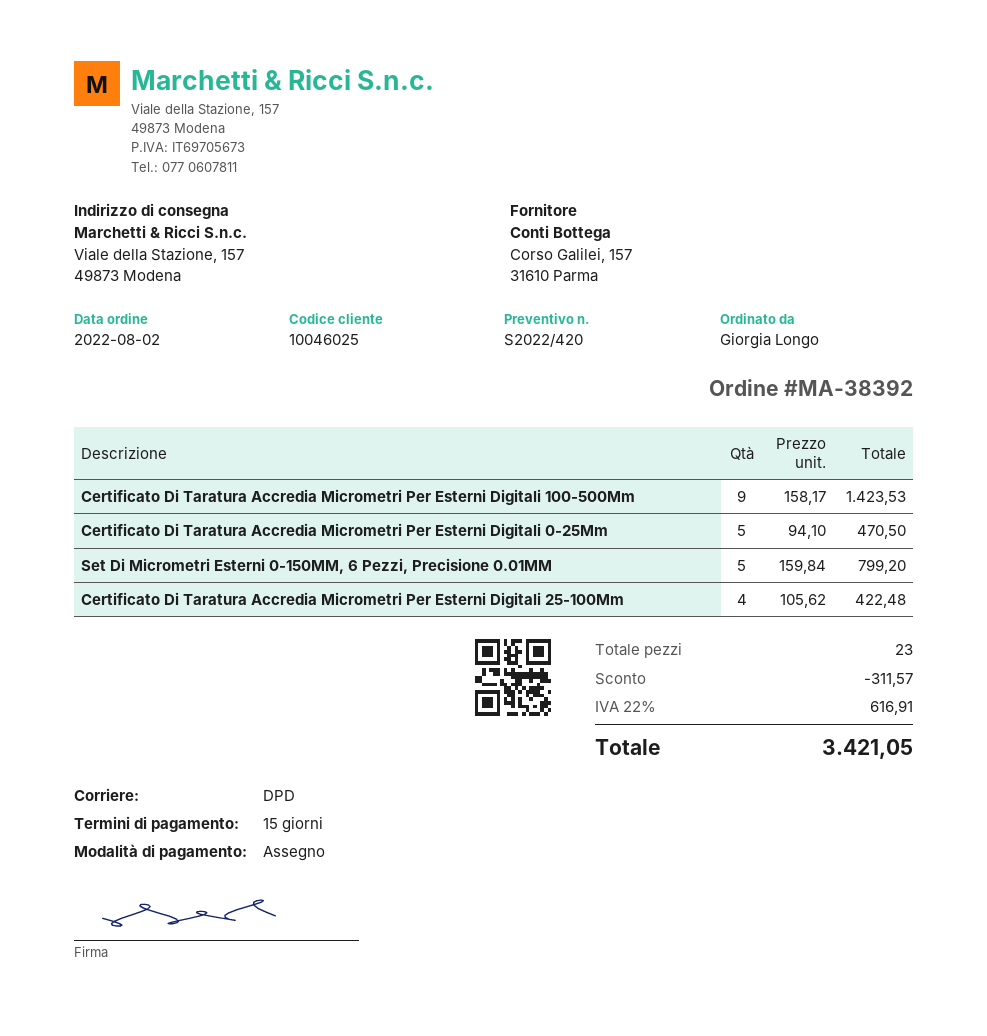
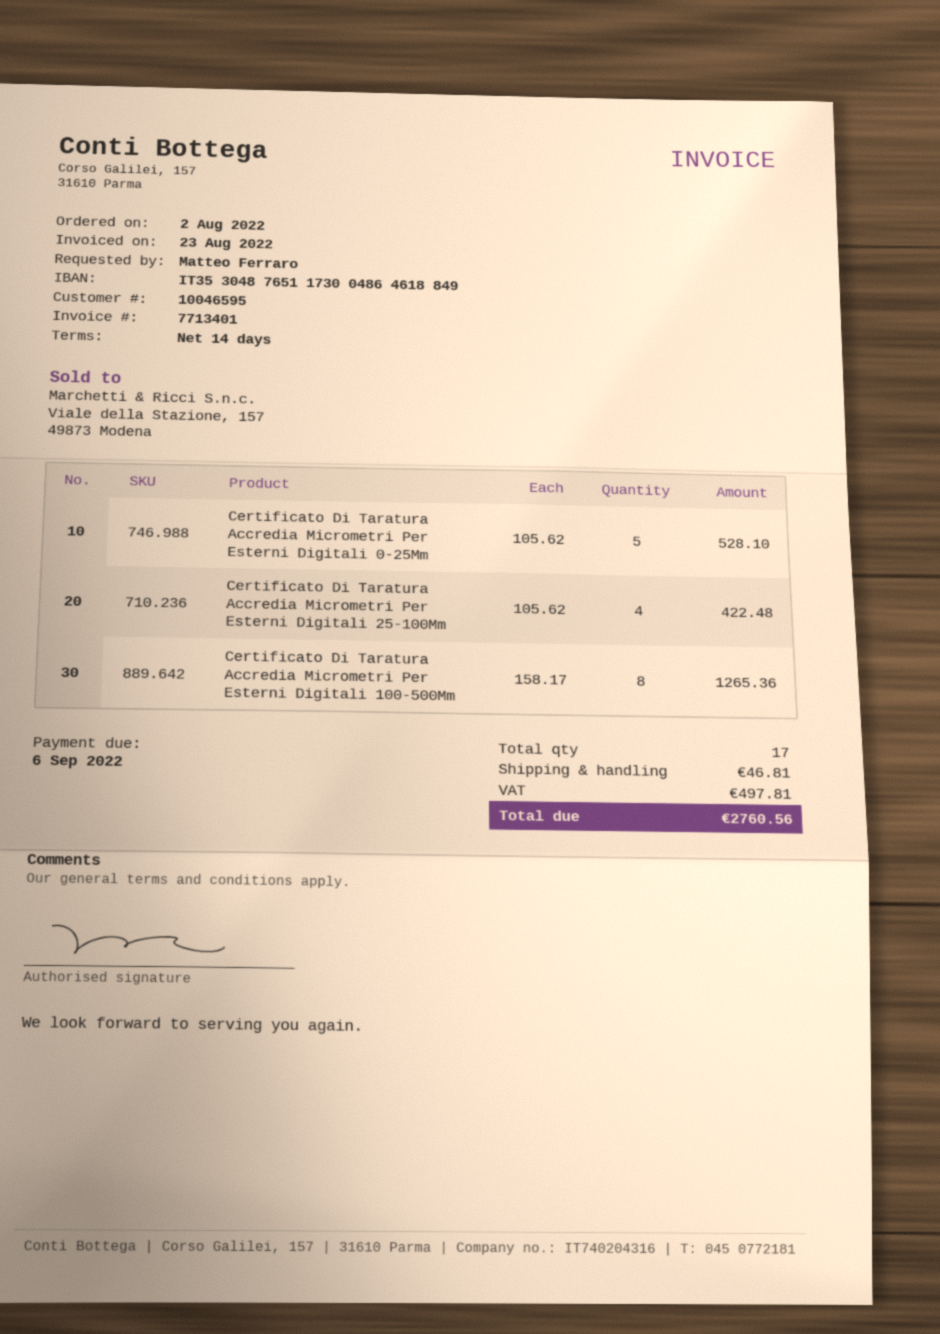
payment terms: 15 days -> 14 days
customer number: 10046025 -> 10046595
ordered by: Giorgia Longo -> Matteo Ferraro
Certificato Di Taratura Accredia Micrometri Per Esterni Digitali 100-500Mm: 9 x 158.17 = 1423.53 -> 8 x 158.17 = 1265.36
Certificato Di Taratura Accredia Micrometri Per Esterni Digitali 0-25Mm: 5 x 94.10 = 470.50 -> 5 x 105.62 = 528.10
Set Di Micrometri Esterni 0-150MM, 6 Pezzi, Precisione 0.01MM: 5 x 159.84 = 799.20 -> none
total quantity: 23 -> 17
discount: 311.57 -> none
shipping: none -> 46.81
tax: 616.91 -> 497.81
total: 3421.05 -> 2760.56

